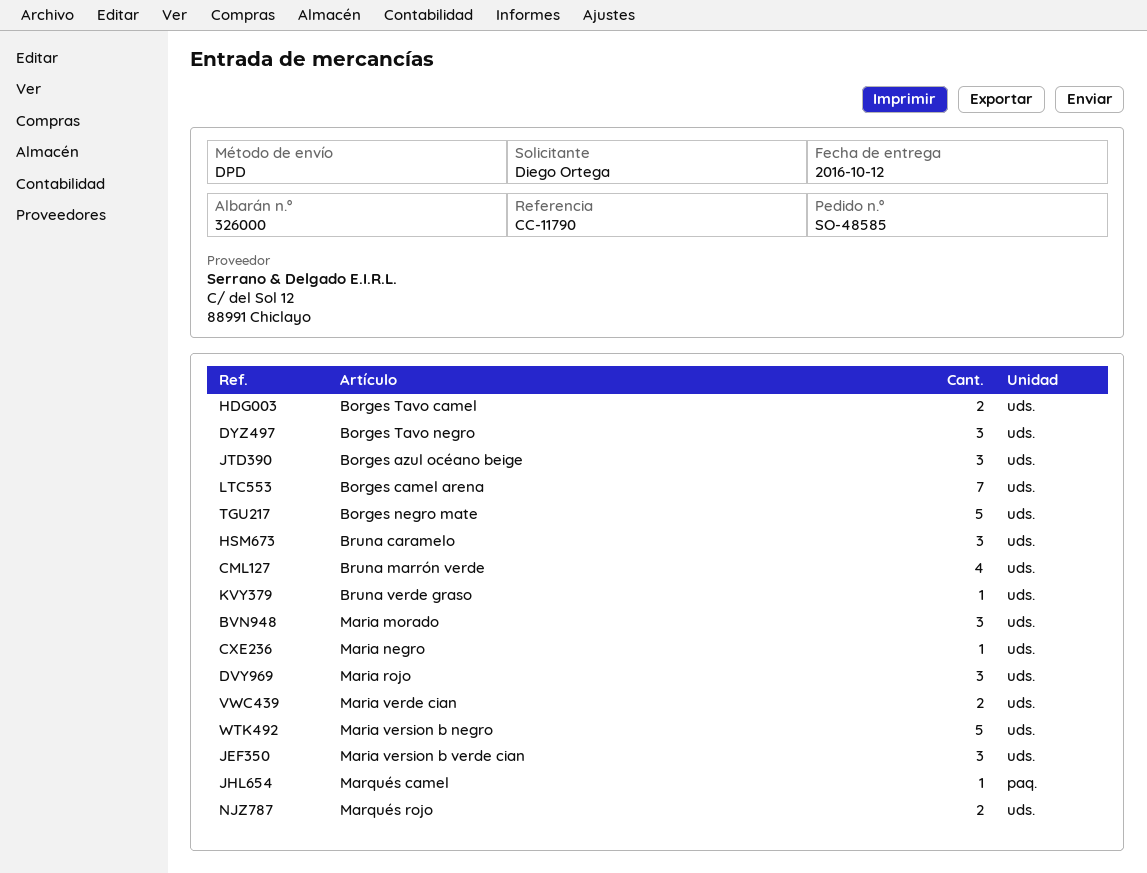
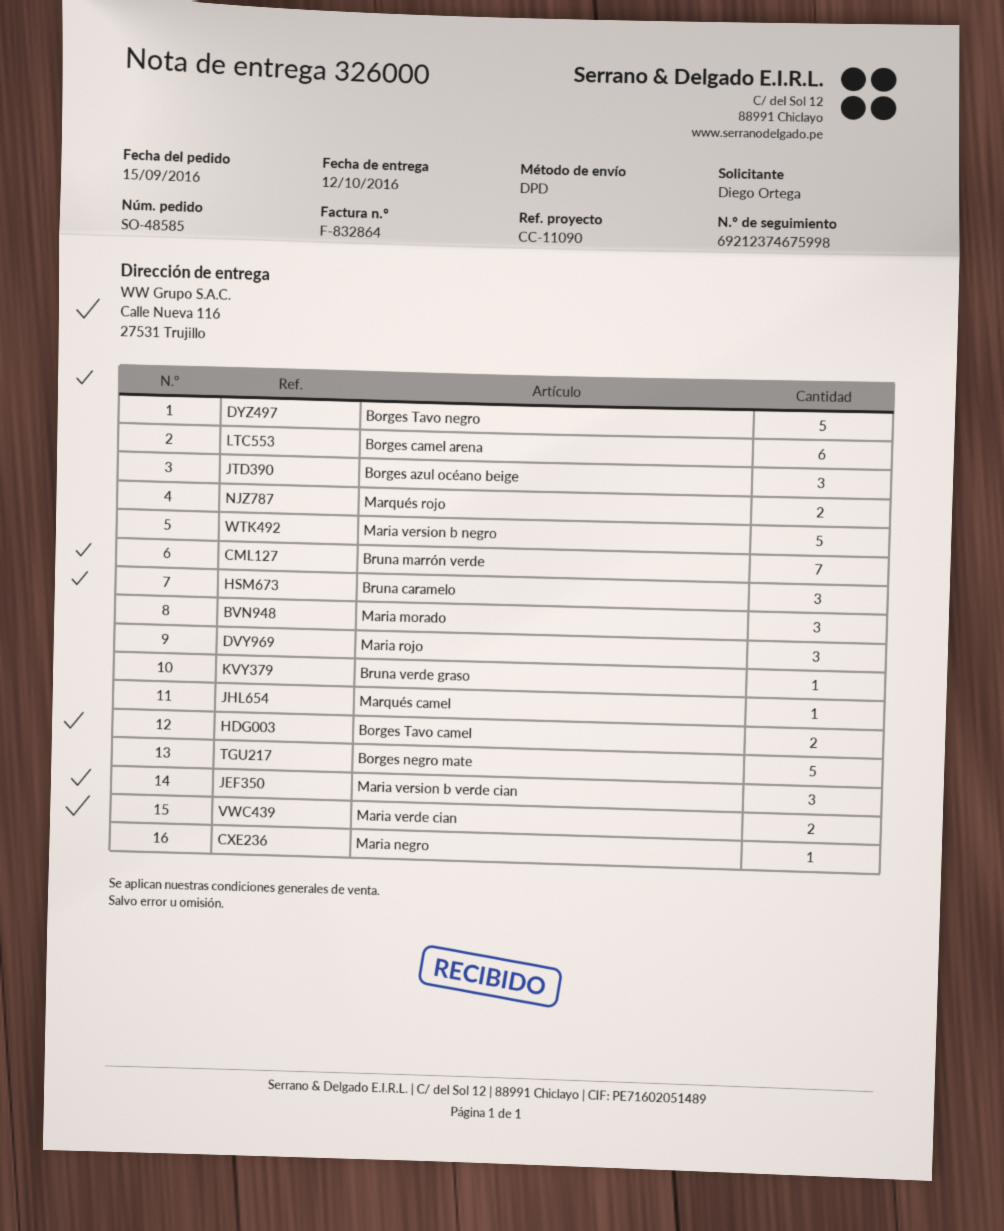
reference: CC-11790 -> CC-11090
Borges Tavo negro: 3 -> 5
Borges camel arena: 7 -> 6
Bruna marrón verde: 4 -> 7

